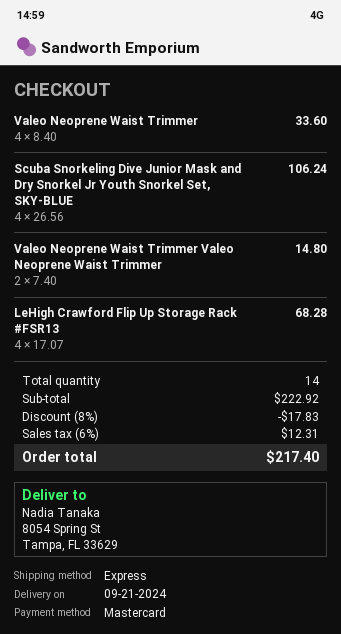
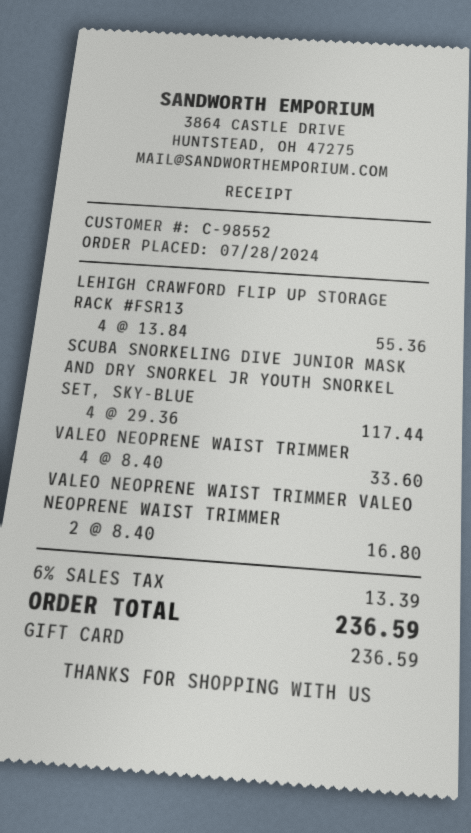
payment method: Mastercard -> gift card
Scuba Snorkeling Dive Junior Mask and Dry Snorkel Jr Youth Snorkel Set, SKY-BLUE: 4 x 26.56 = 106.24 -> 4 x 29.36 = 117.44
Valeo Neoprene Waist Trimmer Valeo Neoprene Waist Trimmer: 2 x 7.40 = 14.80 -> 2 x 8.40 = 16.80
LeHigh Crawford Flip Up Storage Rack #FSR13: 4 x 17.07 = 68.28 -> 4 x 13.84 = 55.36
discount: 8% = 17.83 -> none
tax: 6% = 12.31 -> 6% = 13.39
total: 217.40 -> 236.59

